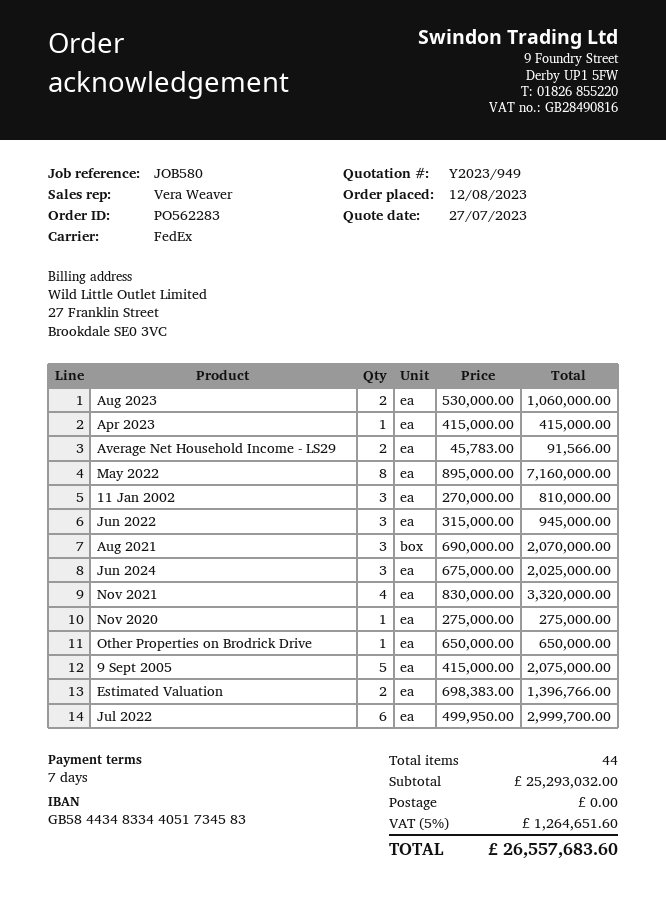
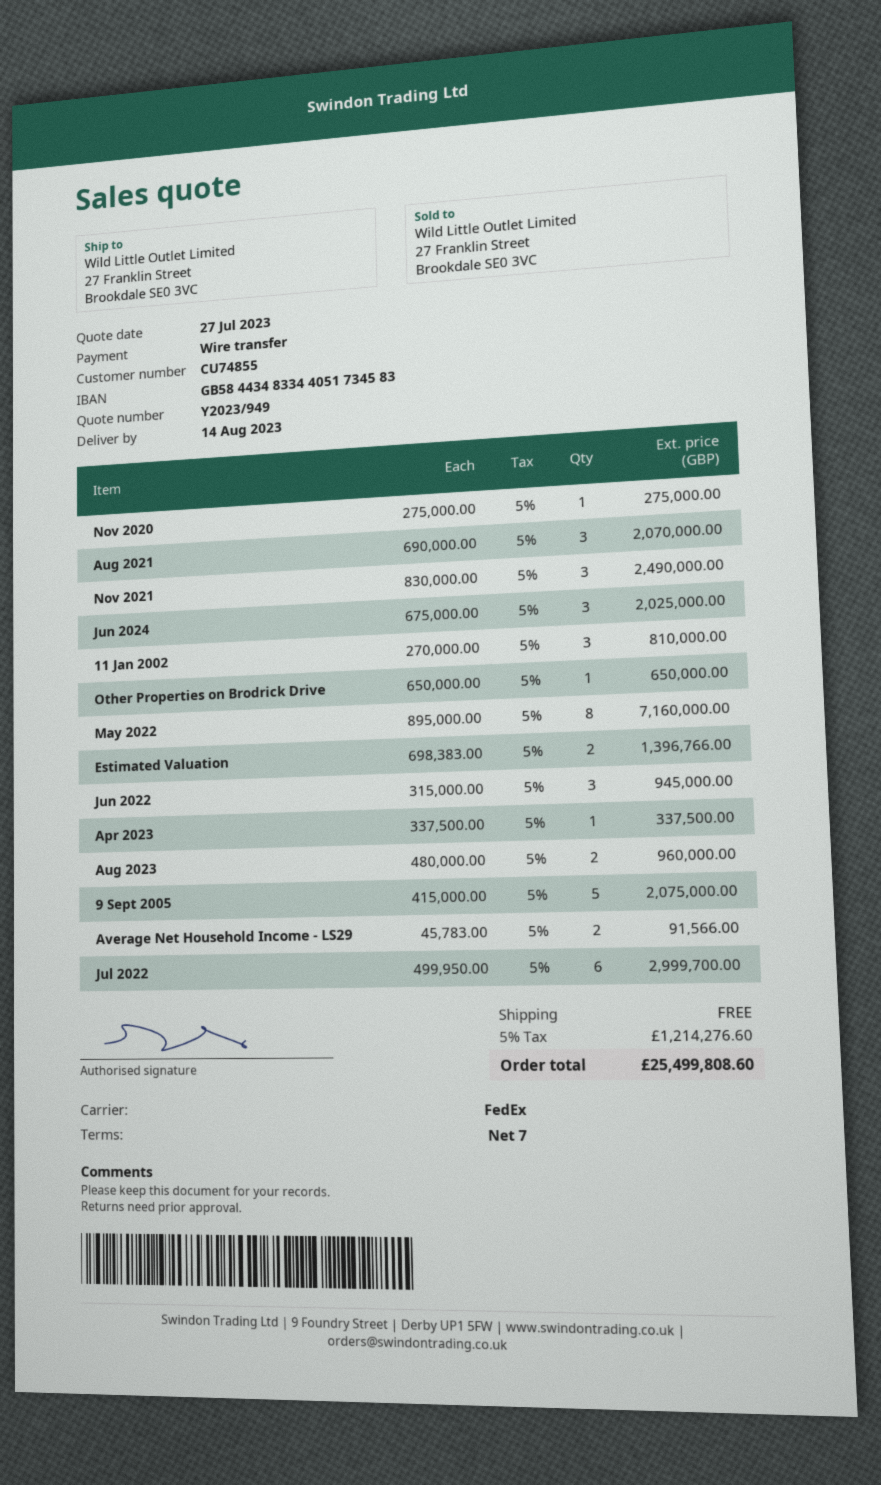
Aug 2023: 2 x 530000.00 = 1060000.00 -> 2 x 480000.00 = 960000.00
Apr 2023: 1 x 415000.00 = 415000.00 -> 1 x 337500.00 = 337500.00
Nov 2021: 4 x 830000.00 = 3320000.00 -> 3 x 830000.00 = 2490000.00
tax: 5% = 1264651.60 -> 5% = 1214276.60
total: 26557683.60 -> 25499808.60

